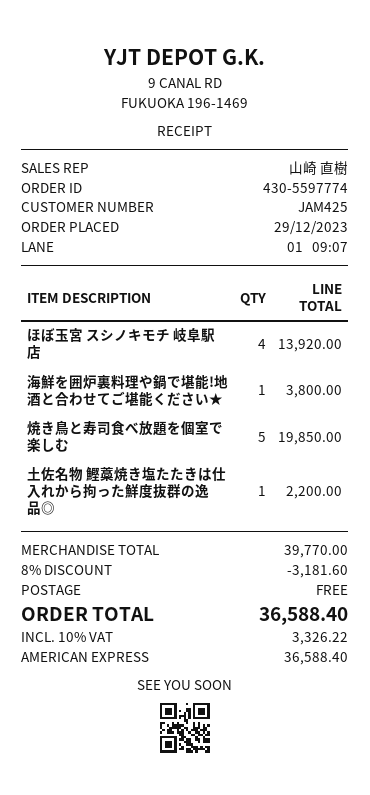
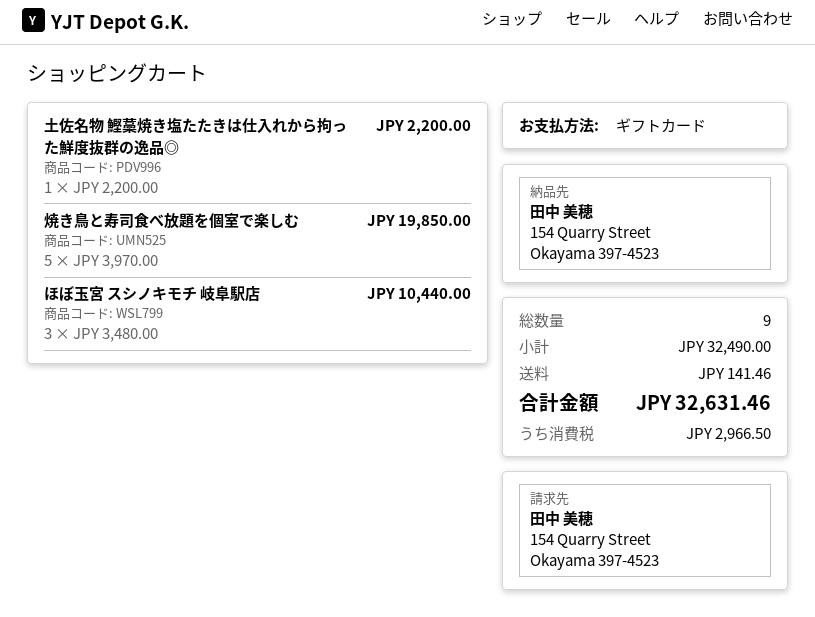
payment method: American Express -> gift card
ほぼ玉宮 スシノキモチ 岐阜駅店: 4 for 13920.00 -> 3 for 10440.00
海鮮を囲炉裏料理や鍋で堪能!地酒と合わせてご堪能ください★: 1 for 3800.00 -> none
subtotal: 39770.00 -> 32490.00
discount: 8% = 3181.60 -> none
shipping: 0.00 -> 141.46
tax: 3326.22 -> 2966.50
total: 36588.40 -> 32631.46

